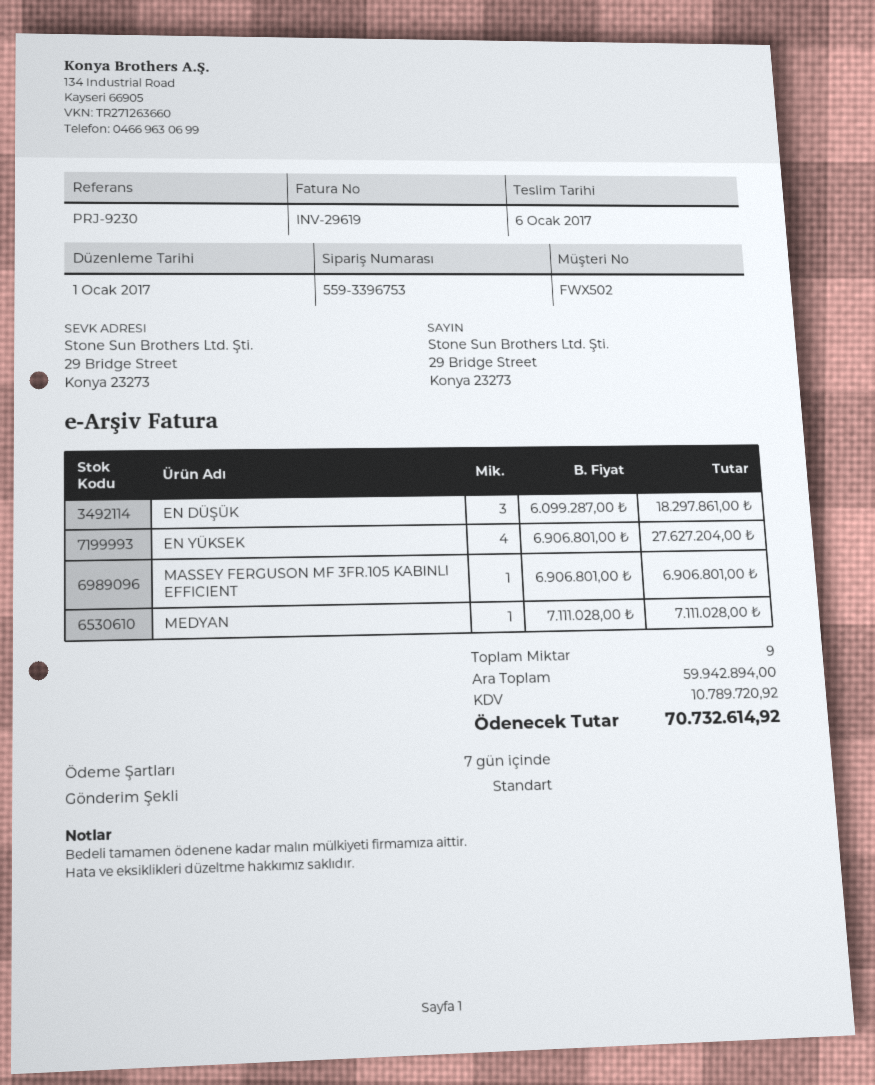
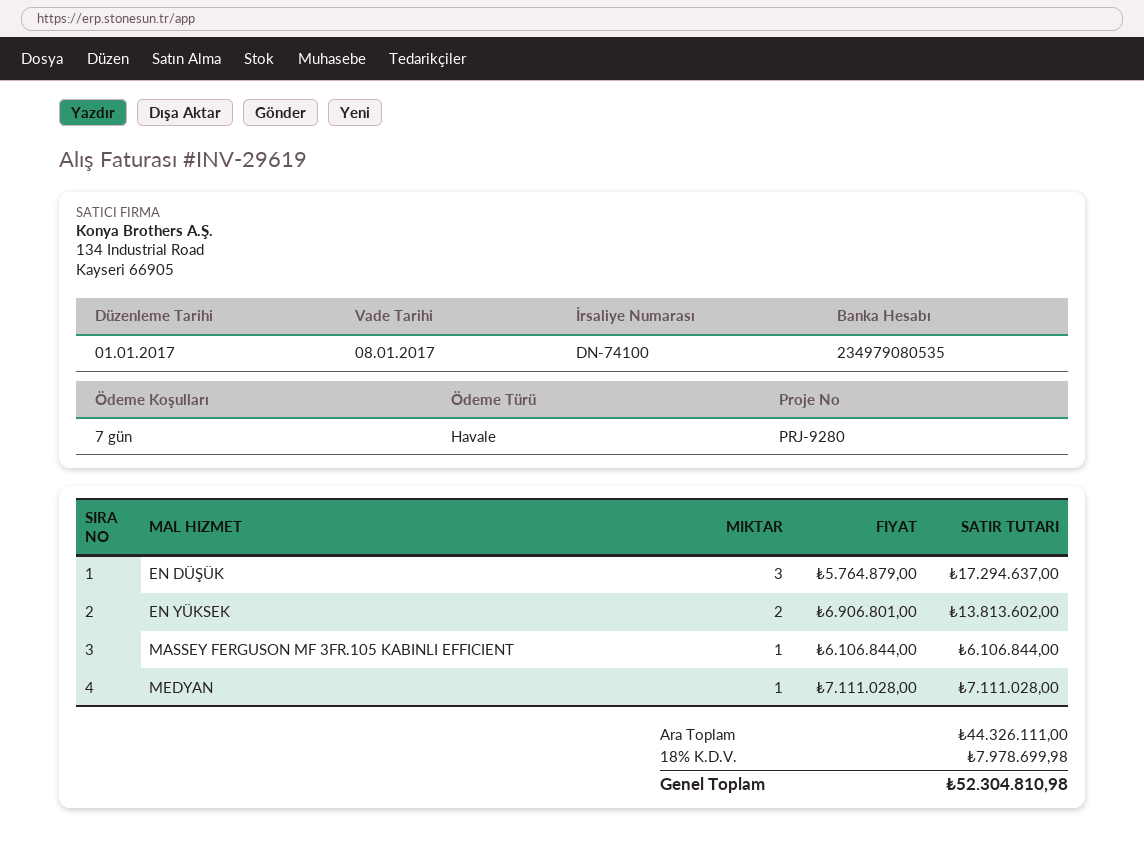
reference: PRJ-9230 -> PRJ-9280
EN DÜŞÜK: 3 x 6099287.00 = 18297861.00 -> 3 x 5764879.00 = 17294637.00
EN YÜKSEK: 4 x 6906801.00 = 27627204.00 -> 2 x 6906801.00 = 13813602.00
MASSEY FERGUSON MF 3FR.105 KABINLI EFFICIENT: 1 x 6906801.00 = 6906801.00 -> 1 x 6106844.00 = 6106844.00
subtotal: 59942894.00 -> 44326111.00
tax: 10789720.92 -> 7978699.98
total: 70732614.92 -> 52304810.98

